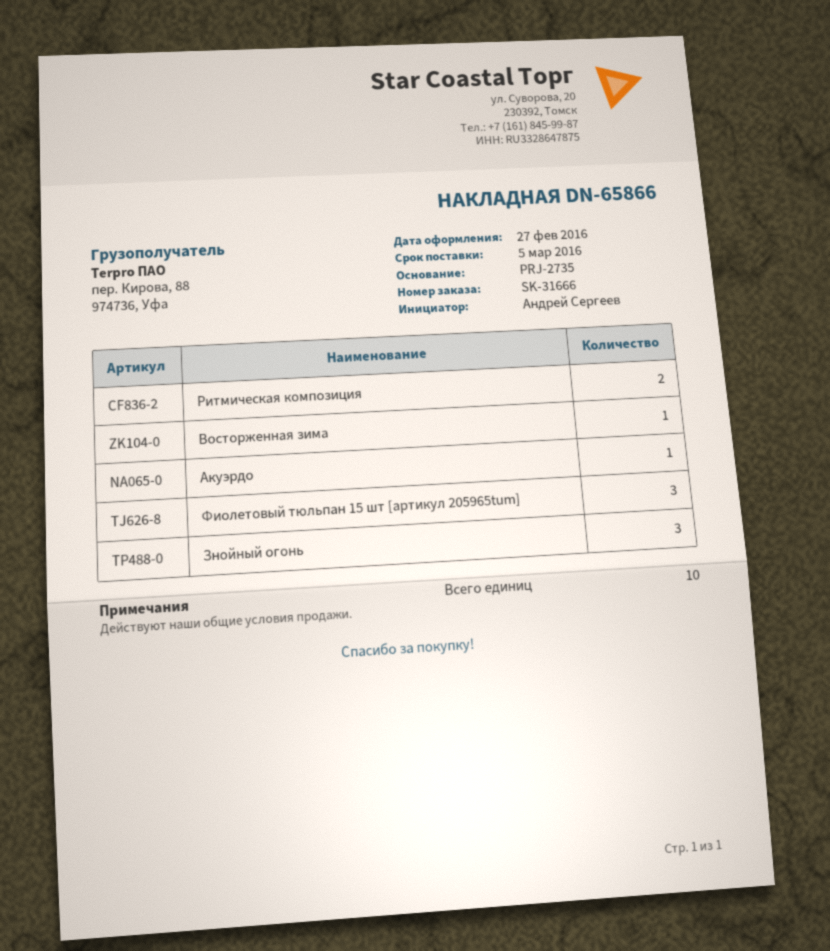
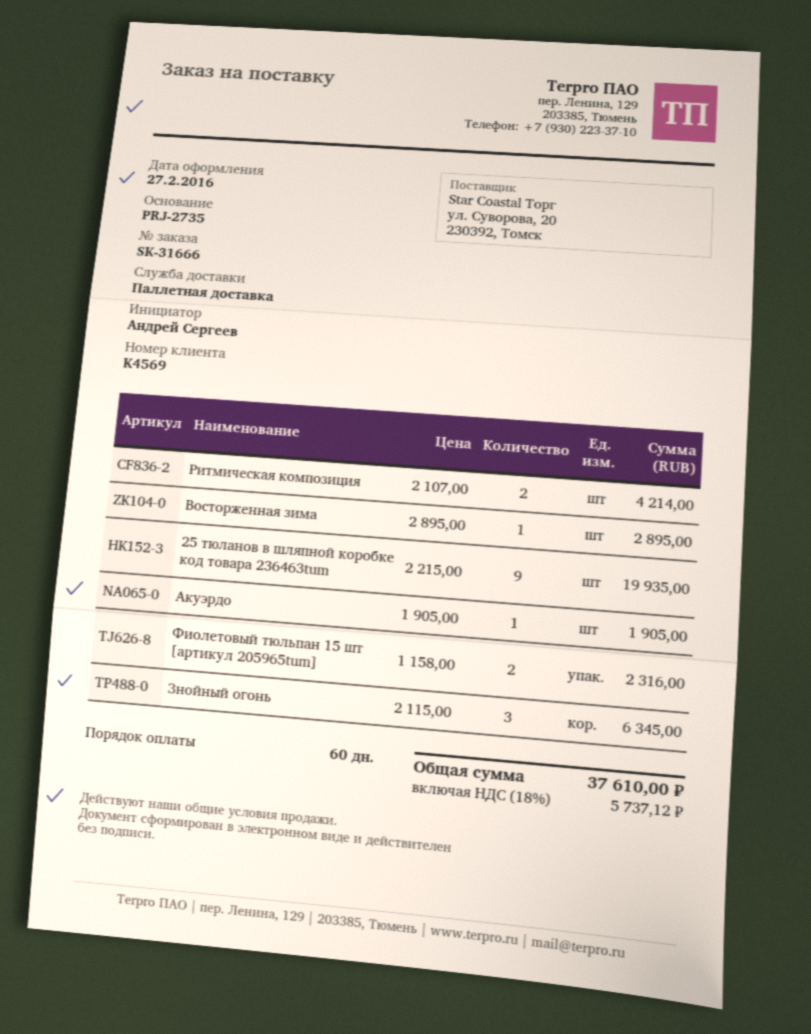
Фиолетовый тюльпан 15 шт [артикул 205965tum]: 3 -> 2
25 тюланов в шляпной коробке код товара 236463tum: none -> 9

